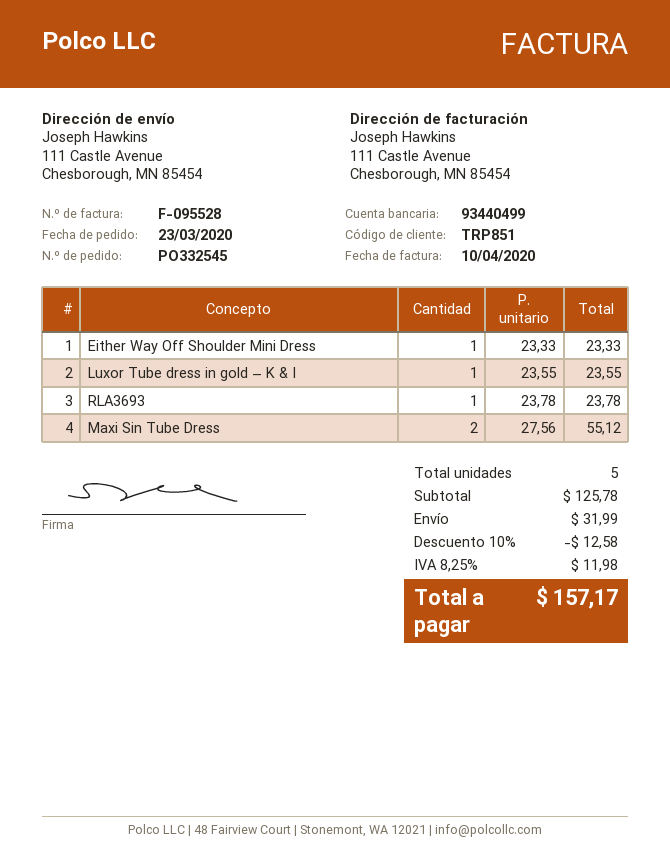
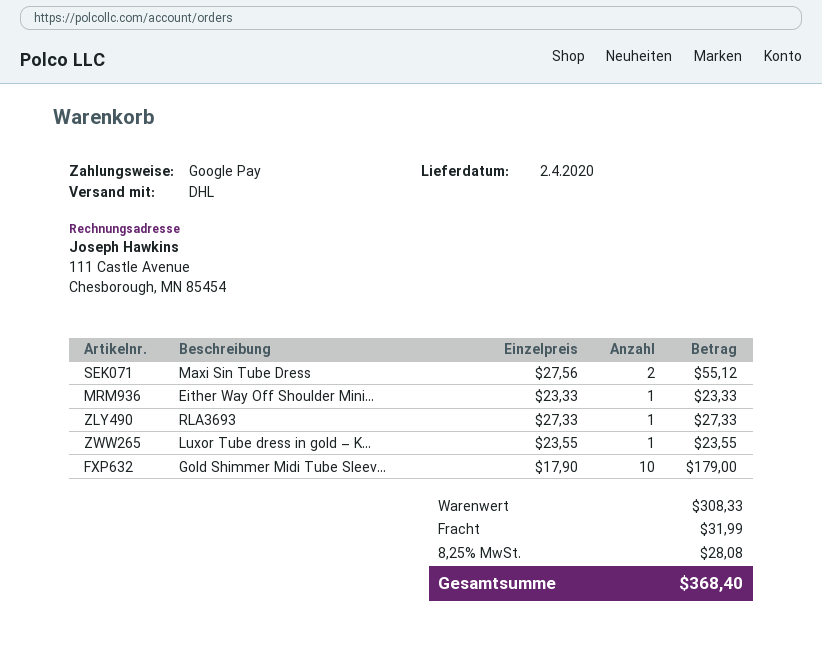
RLA3693: 1 x 23.78 = 23.78 -> 1 x 27.33 = 27.33
Gold Shimmer Midi Tube Sleev...: none -> 10 x 17.90 = 179.00
subtotal: 125.78 -> 308.33
discount: 10% = 12.58 -> none
tax: 8.25% = 11.98 -> 8.25% = 28.08
total: 157.17 -> 368.40

